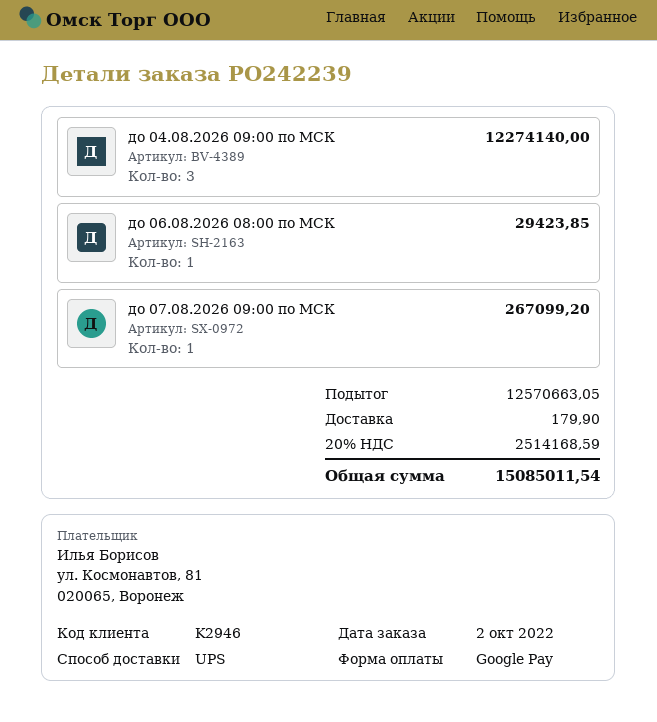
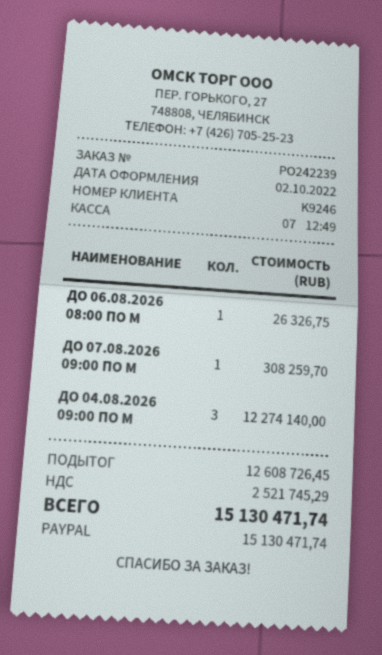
customer number: K2946 -> K9246
payment method: Google Pay -> PayPal
до 06.08.2026 08:00 по МСК: 1 for 29423.85 -> 1 for 26326.75
до 07.08.2026 09:00 по МСК: 1 for 267099.20 -> 1 for 308259.70
subtotal: 12570663.05 -> 12608726.45
shipping: 179.90 -> none
tax: 2514168.59 -> 2521745.29
total: 15085011.54 -> 15130471.74

